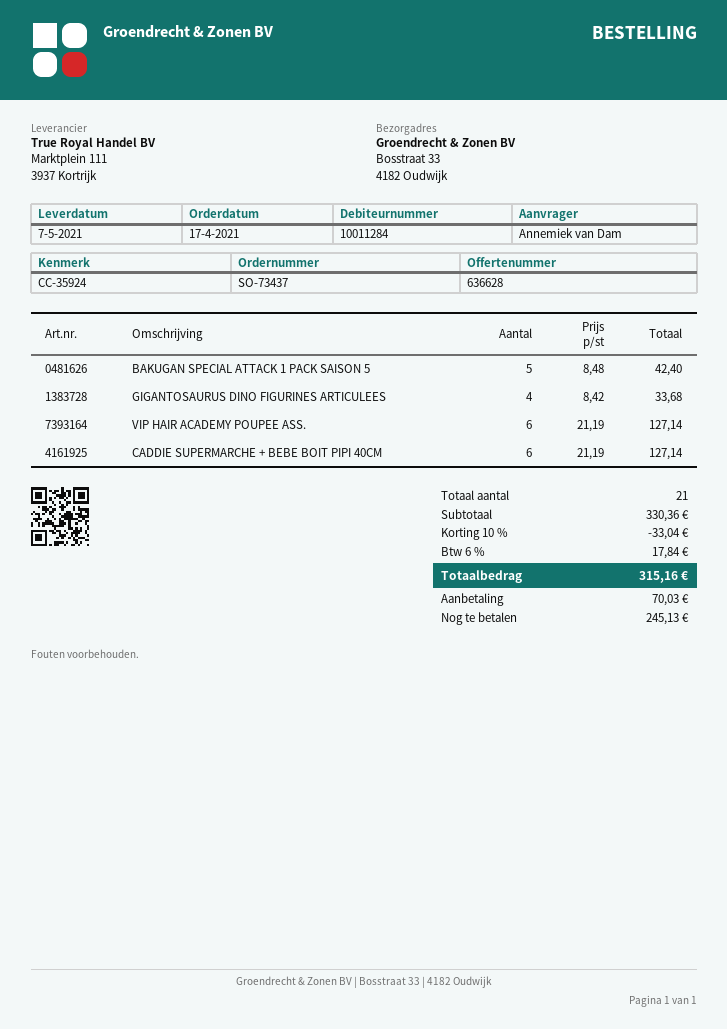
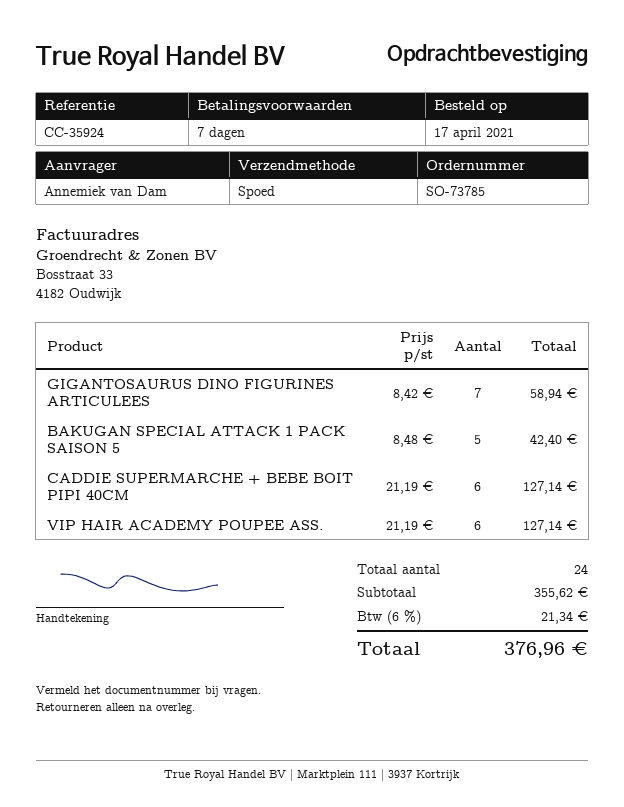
order number: SO-73437 -> SO-73785
GIGANTOSAURUS DINO FIGURINES ARTICULEES: 4 x 8.42 = 33.68 -> 7 x 8.42 = 58.94
total quantity: 21 -> 24
subtotal: 330.36 -> 355.62
discount: 10% = 33.04 -> none
tax: 6% = 17.84 -> 6% = 21.34
total: 315.16 -> 376.96

